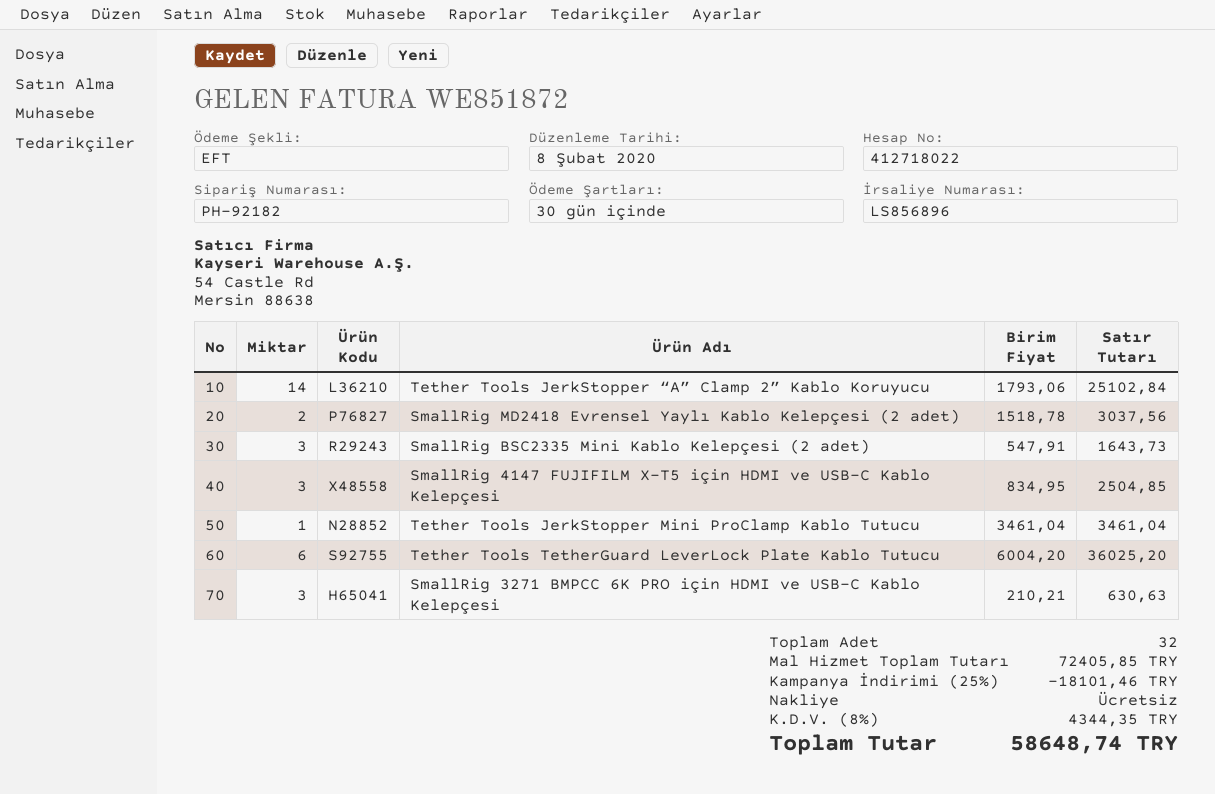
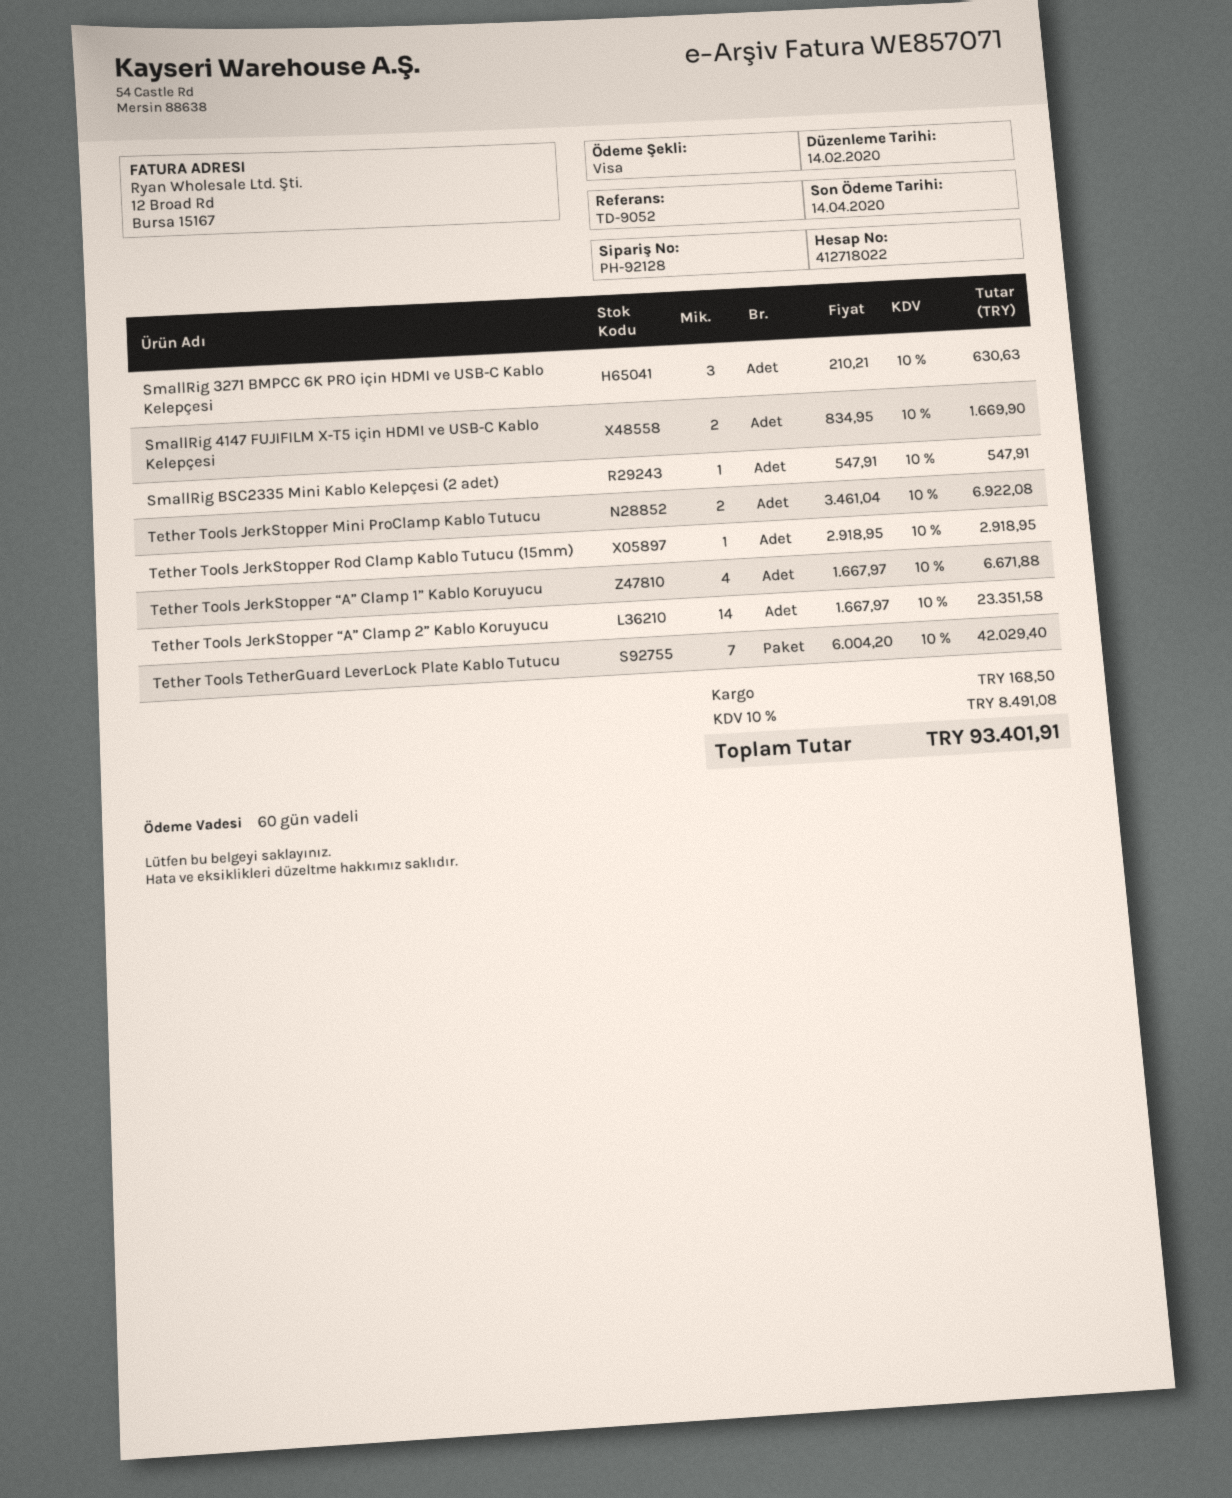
order number: PH-92182 -> PH-92128
invoice number: WE851872 -> WE857071
invoice date: 2020-02-08 -> 2020-02-14
payment terms: 30 days -> 60 days
payment method: bank transfer -> Visa
Tether Tools JerkStopper “A” Clamp 2” Kablo Koruyucu: 14 x 1793.06 = 25102.84 -> 14 x 1667.97 = 23351.58
SmallRig MD2418 Evrensel Yaylı Kablo Kelepçesi (2 adet): 2 x 1518.78 = 3037.56 -> none
SmallRig BSC2335 Mini Kablo Kelepçesi (2 adet): 3 x 547.91 = 1643.73 -> 1 x 547.91 = 547.91
SmallRig 4147 FUJIFILM X-T5 için HDMI ve USB-C Kablo Kelepçesi: 3 x 834.95 = 2504.85 -> 2 x 834.95 = 1669.90
Tether Tools JerkStopper Mini ProClamp Kablo Tutucu: 1 x 3461.04 = 3461.04 -> 2 x 3461.04 = 6922.08
Tether Tools TetherGuard LeverLock Plate Kablo Tutucu: 6 x 6004.20 = 36025.20 -> 7 x 6004.20 = 42029.40
Tether Tools JerkStopper Rod Clamp Kablo Tutucu (15mm): none -> 1 x 2918.95 = 2918.95
Tether Tools JerkStopper “A” Clamp 1” Kablo Koruyucu: none -> 4 x 1667.97 = 6671.88
discount: 25% = 18101.46 -> none
shipping: 0.00 -> 168.50
tax: 8% = 4344.35 -> 10% = 8491.08
total: 58648.74 -> 93401.91

